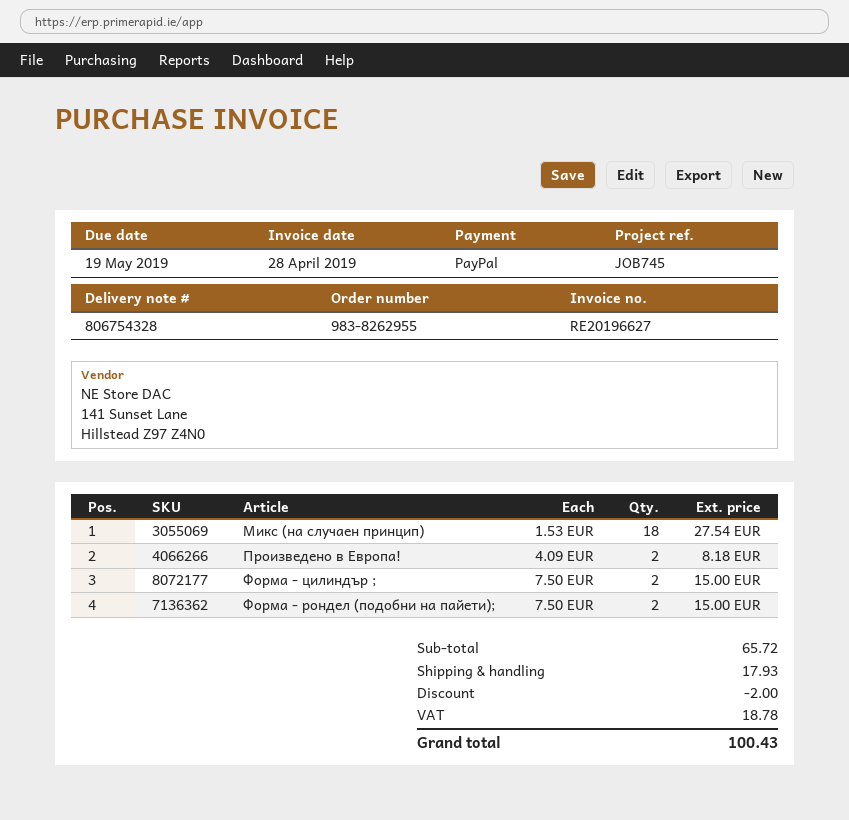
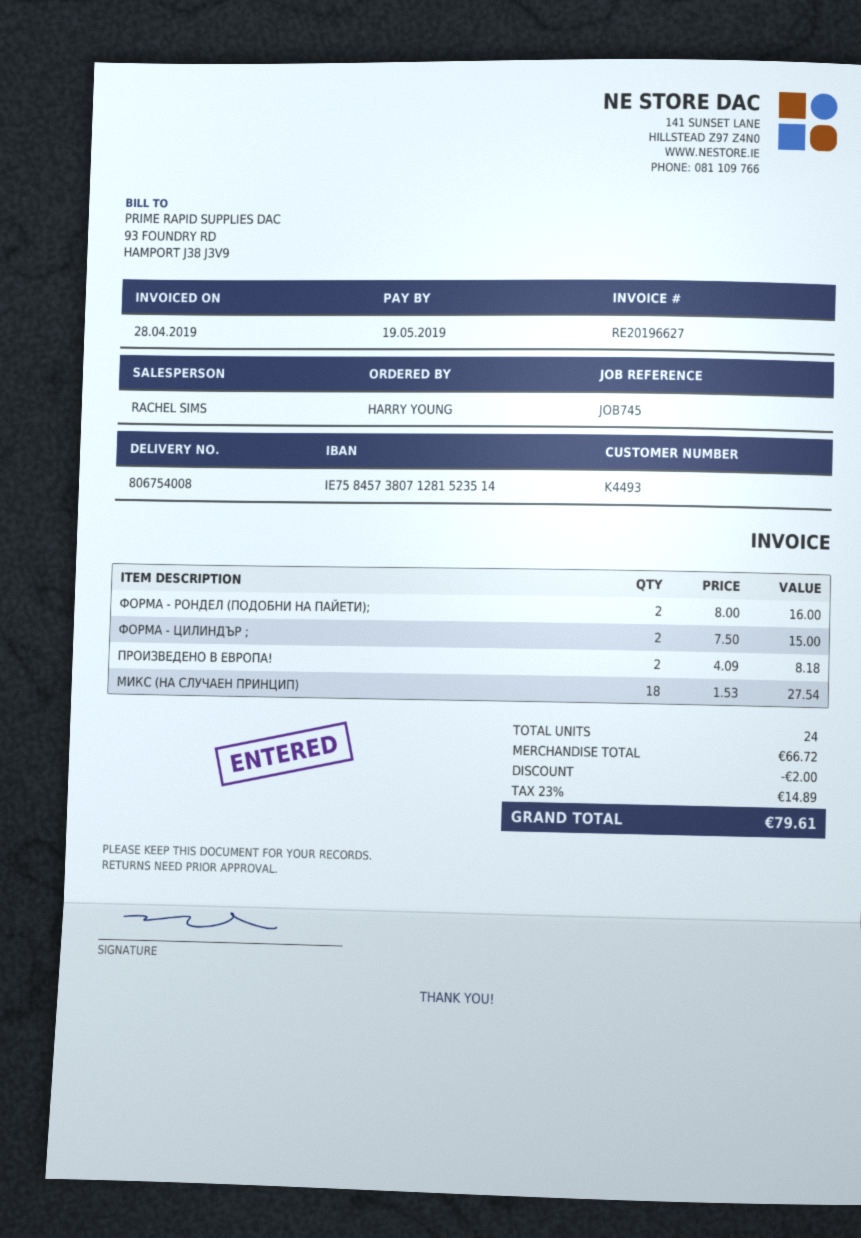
delivery note number: 806754328 -> 806754008
Форма - рондел (подобни на пайети);: 2 x 7.50 = 15.00 -> 2 x 8.00 = 16.00
subtotal: 65.72 -> 66.72
shipping: 17.93 -> none
tax: 18.78 -> 14.89
total: 100.43 -> 79.61

